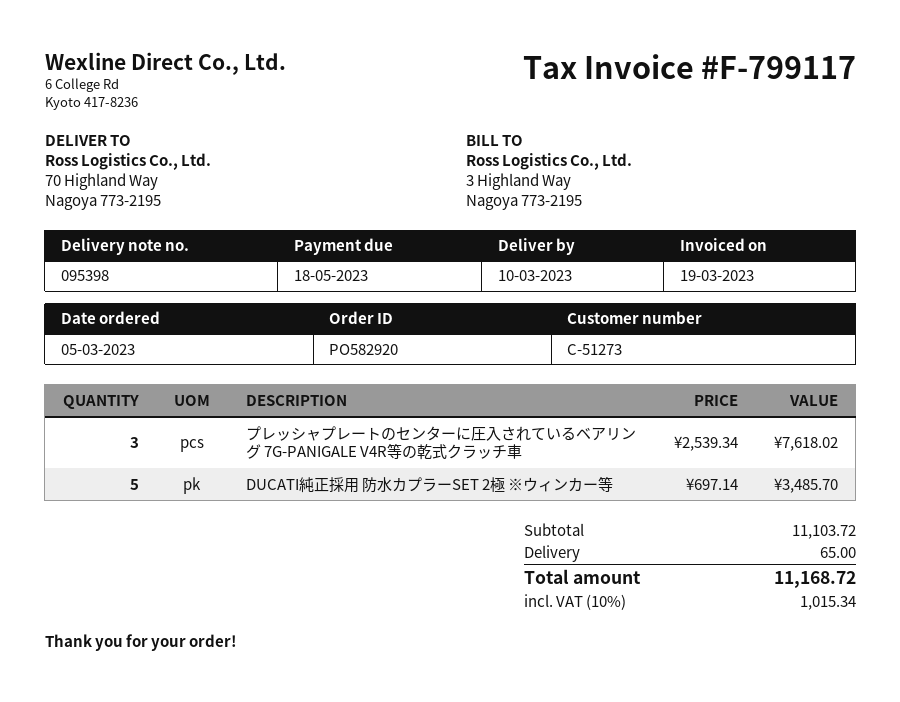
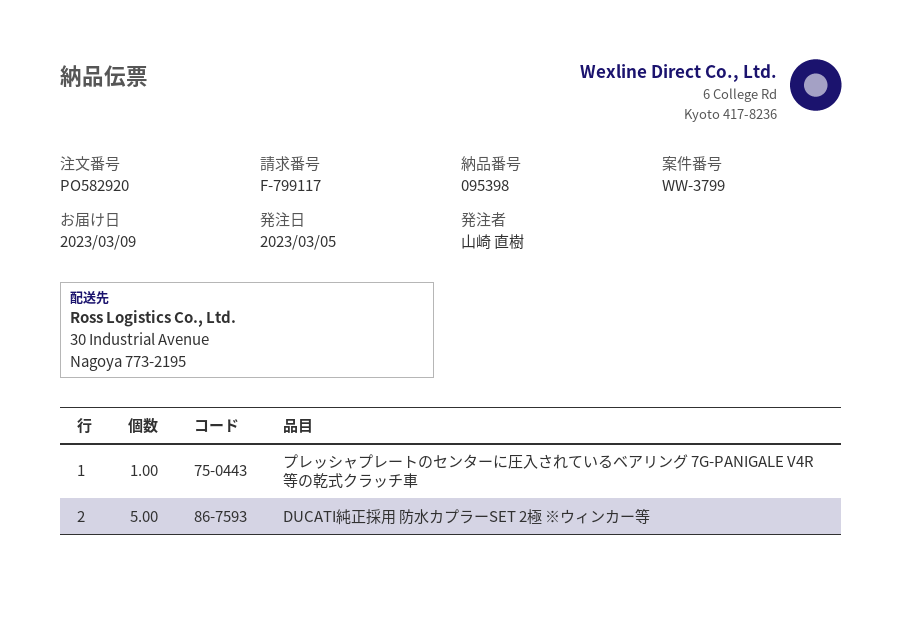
delivery date: 2023-03-10 -> 2023-03-09
ship to: 70 Highland Way, Nagoya 773-2195 -> 30 Industrial Avenue, Nagoya 773-2195
プレッシャプレートのセンターに圧入されているベアリング 7G-PANIGALE V4R等の乾式クラッチ車: 3 -> 1

